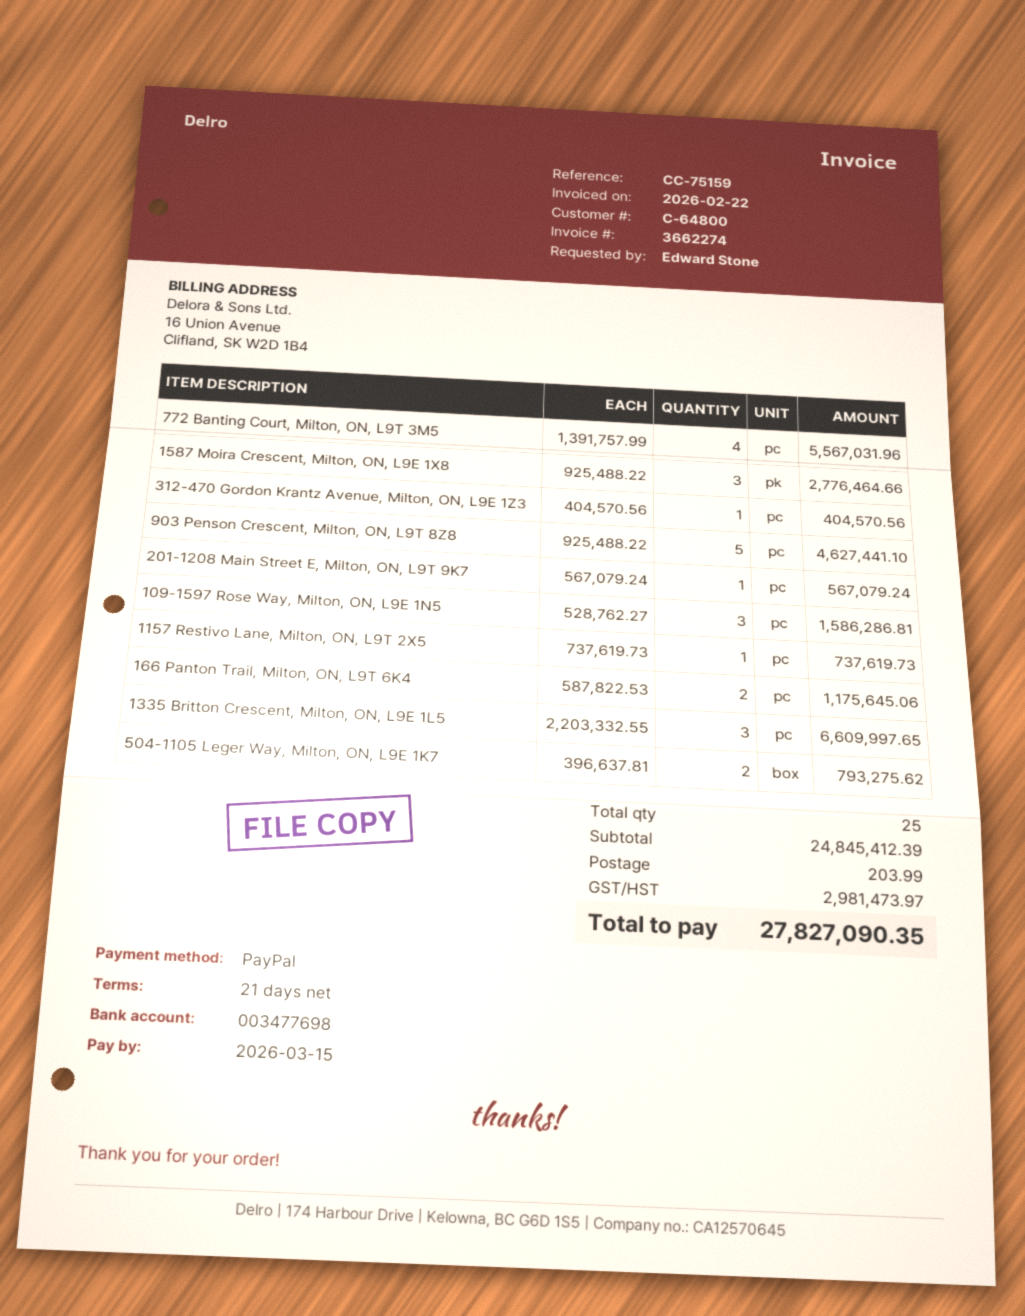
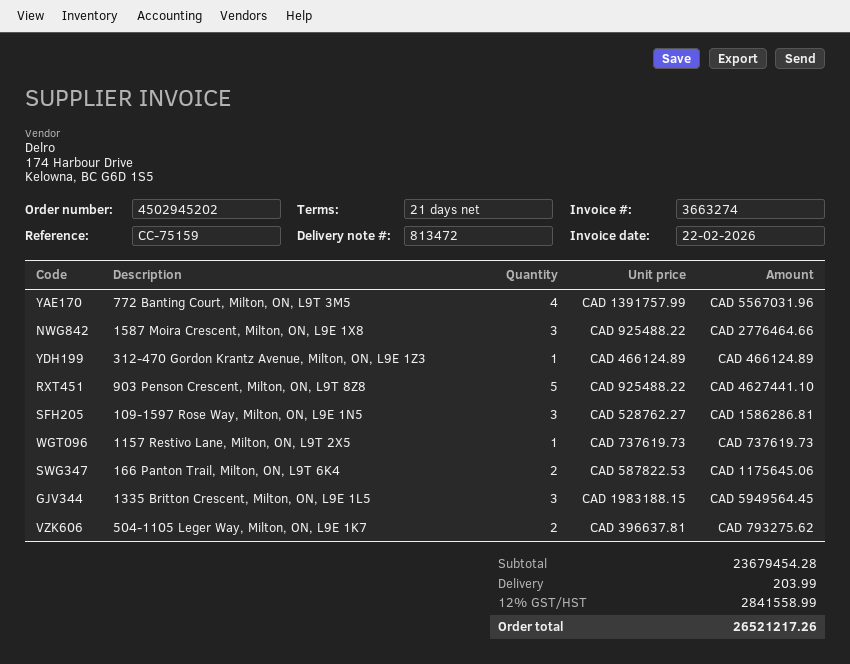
invoice number: 3662274 -> 3663274
312-470 Gordon Krantz Avenue, Milton, ON, L9E 1Z3: 1 x 404570.56 = 404570.56 -> 1 x 466124.89 = 466124.89
201-1208 Main Street E, Milton, ON, L9T 9K7: 1 x 567079.24 = 567079.24 -> none
1335 Britton Crescent, Milton, ON, L9E 1L5: 3 x 2203332.55 = 6609997.65 -> 3 x 1983188.15 = 5949564.45
subtotal: 24845412.39 -> 23679454.28
tax: 2981473.97 -> 2841558.99
total: 27827090.35 -> 26521217.26

